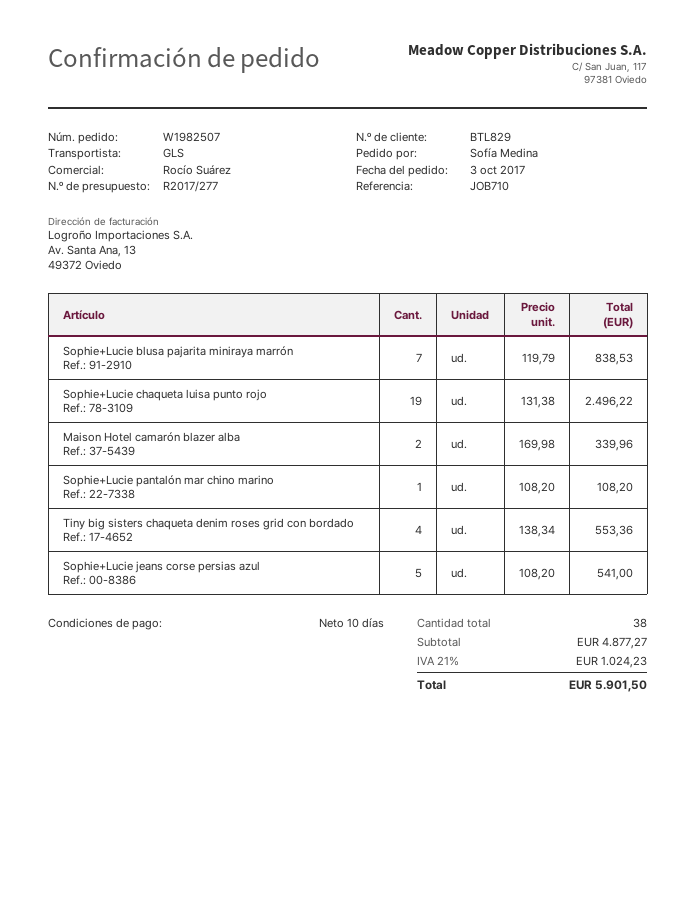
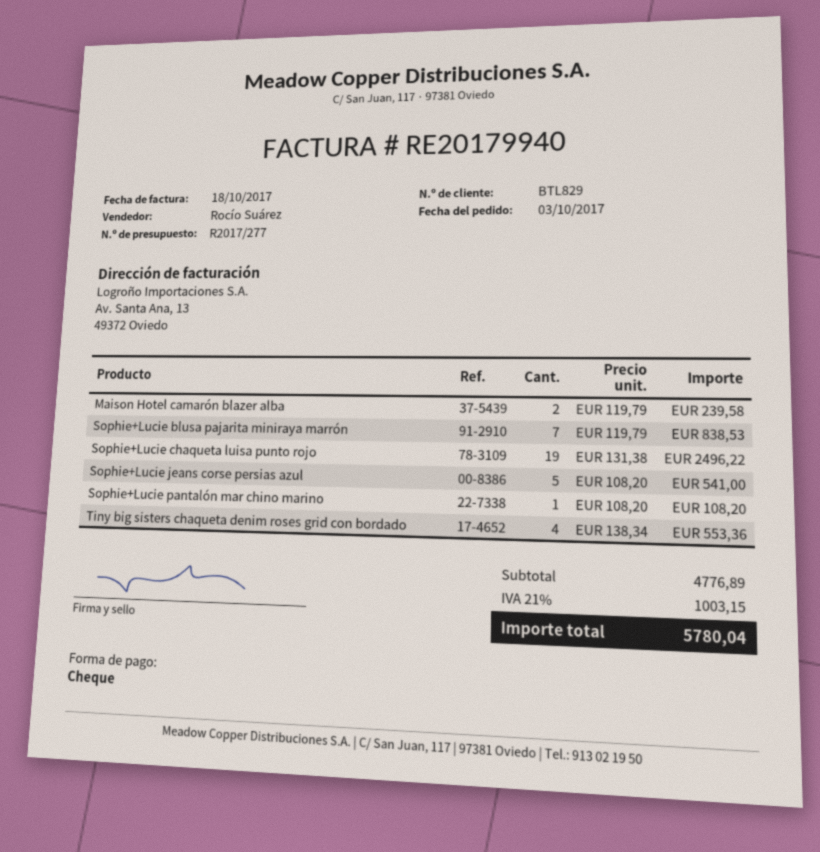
Maison Hotel camarón blazer alba: 2 x 169.98 = 339.96 -> 2 x 119.79 = 239.58
subtotal: 4877.27 -> 4776.89
tax: 21% = 1024.23 -> 21% = 1003.15
total: 5901.50 -> 5780.04

